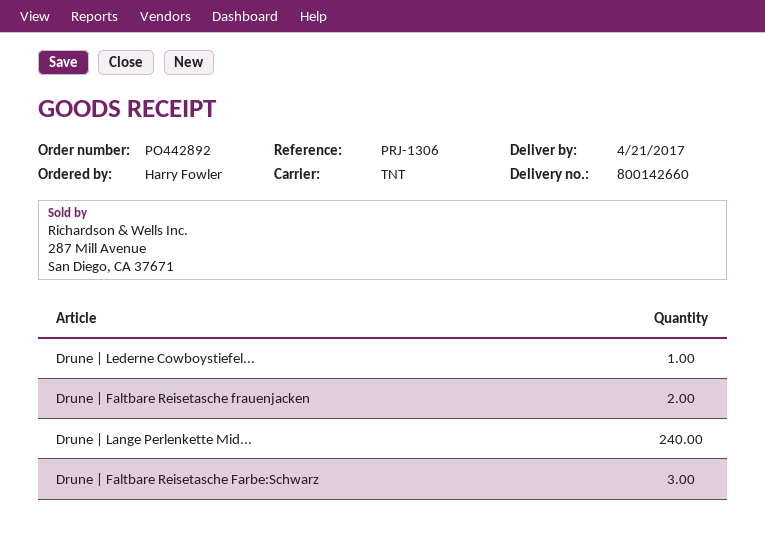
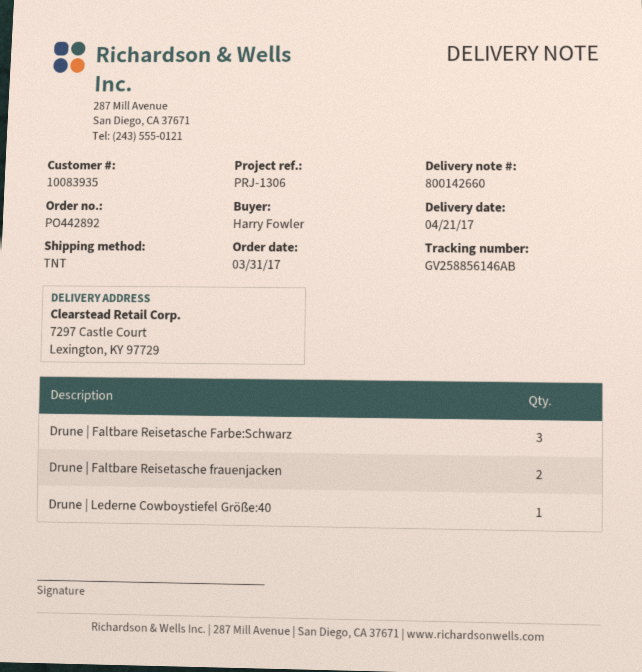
Drune | Lange Perlenkette Mid...: 240 -> none

